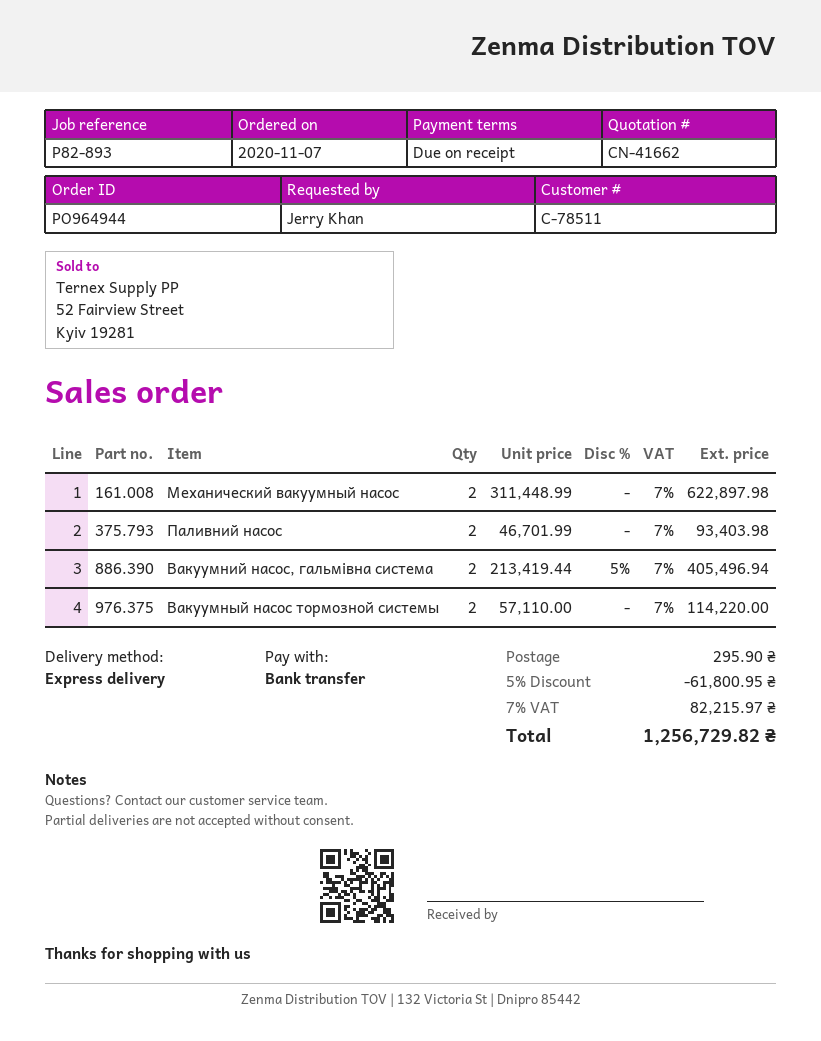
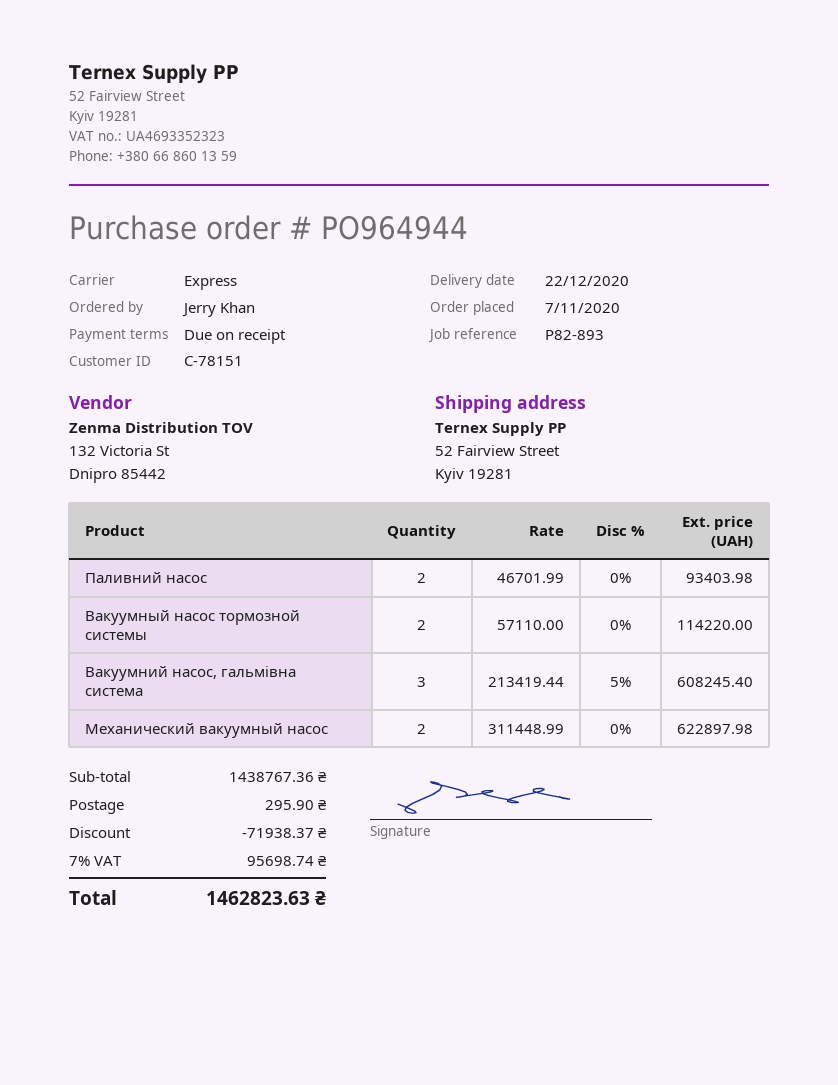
customer number: C-78511 -> C-78151
Вакуумний насос, гальмівна система: 2 x 213419.44 - 5% = 405496.94 -> 3 x 213419.44 - 5% = 608245.40
discount: 61800.95 -> 71938.37
tax: 7% = 82215.97 -> 7% = 95698.74
total: 1256729.82 -> 1462823.63

